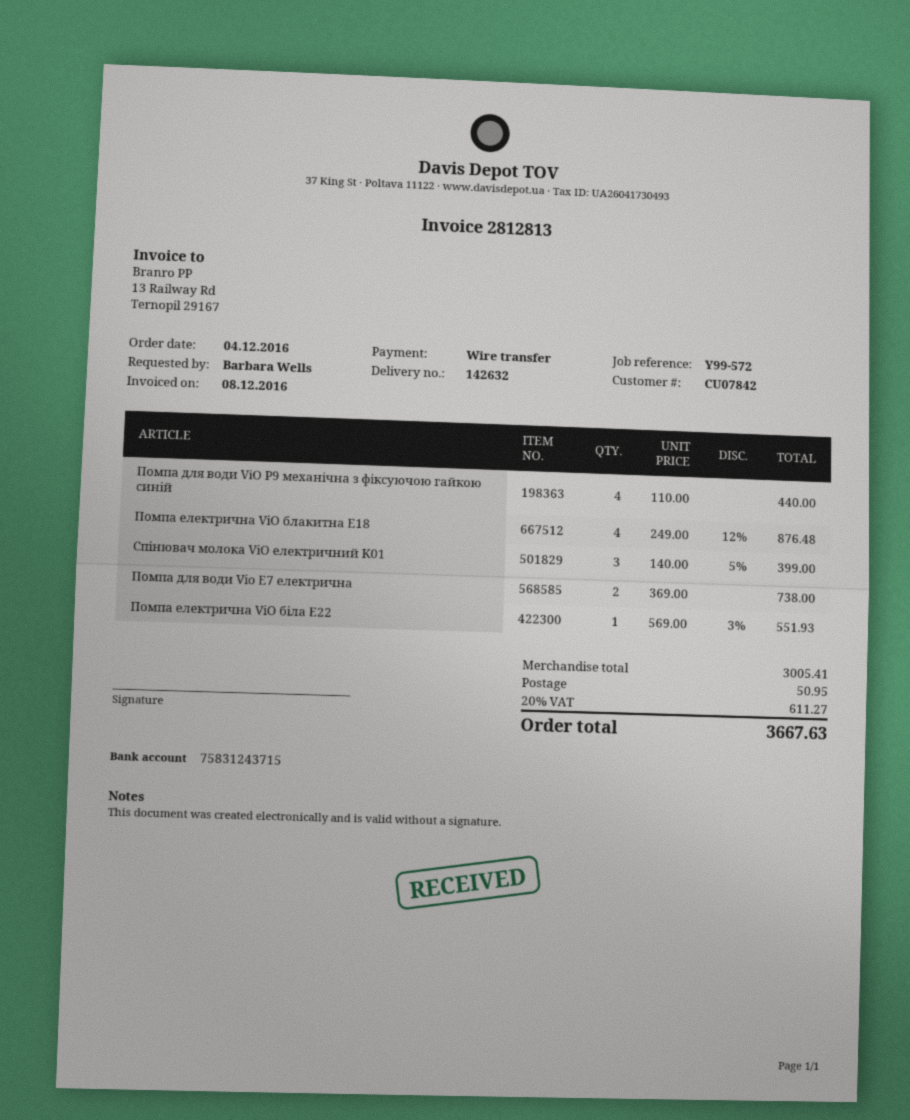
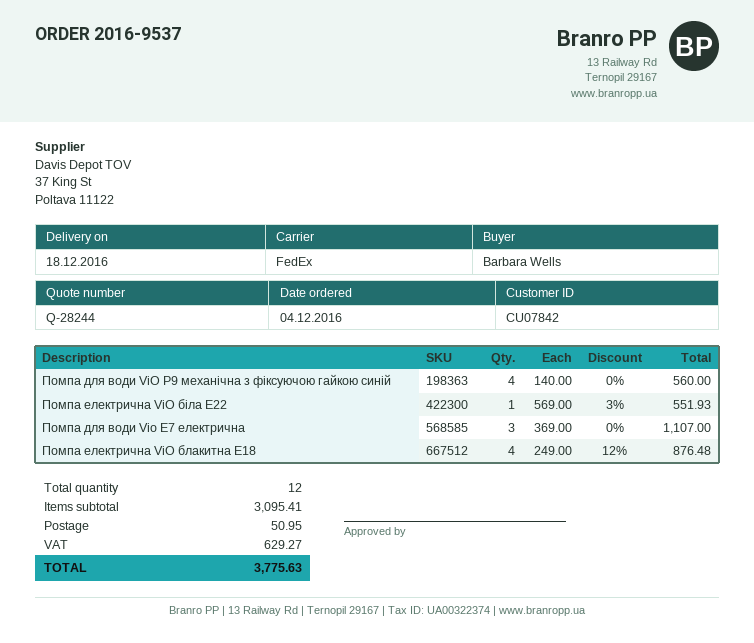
Помпа для води ViO P9 механічна з фіксуючою гайкою синій: 4 x 110.00 = 440.00 -> 4 x 140.00 = 560.00
Спінювач молока ViO електричний K01: 3 x 140.00 - 5% = 399.00 -> none
Помпа для води Vio Е7 електрична: 2 x 369.00 = 738.00 -> 3 x 369.00 = 1107.00
subtotal: 3005.41 -> 3095.41
tax: 611.27 -> 629.27
total: 3667.63 -> 3775.63

